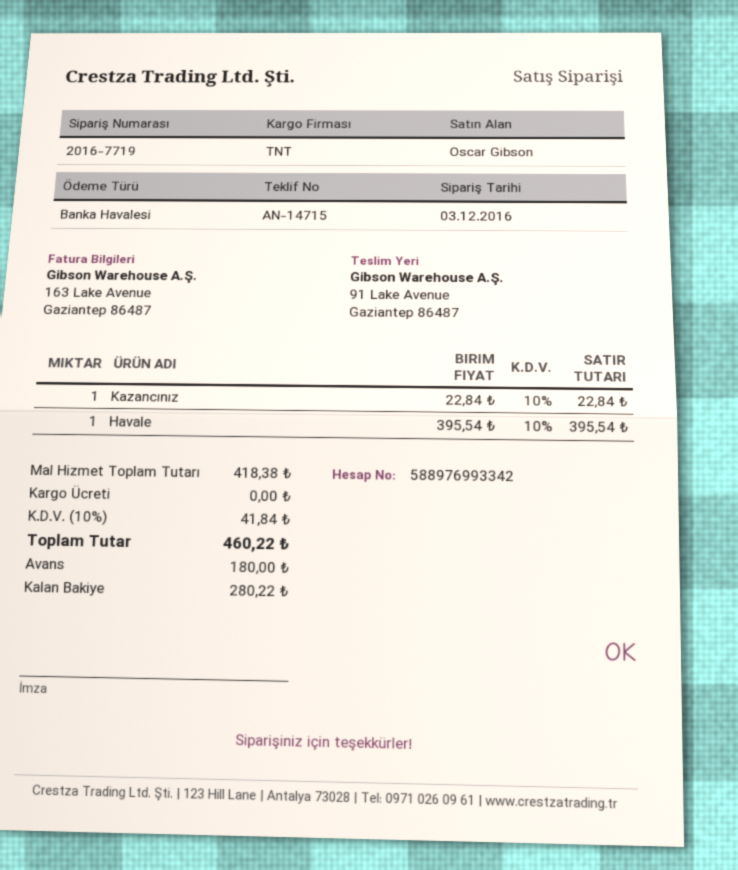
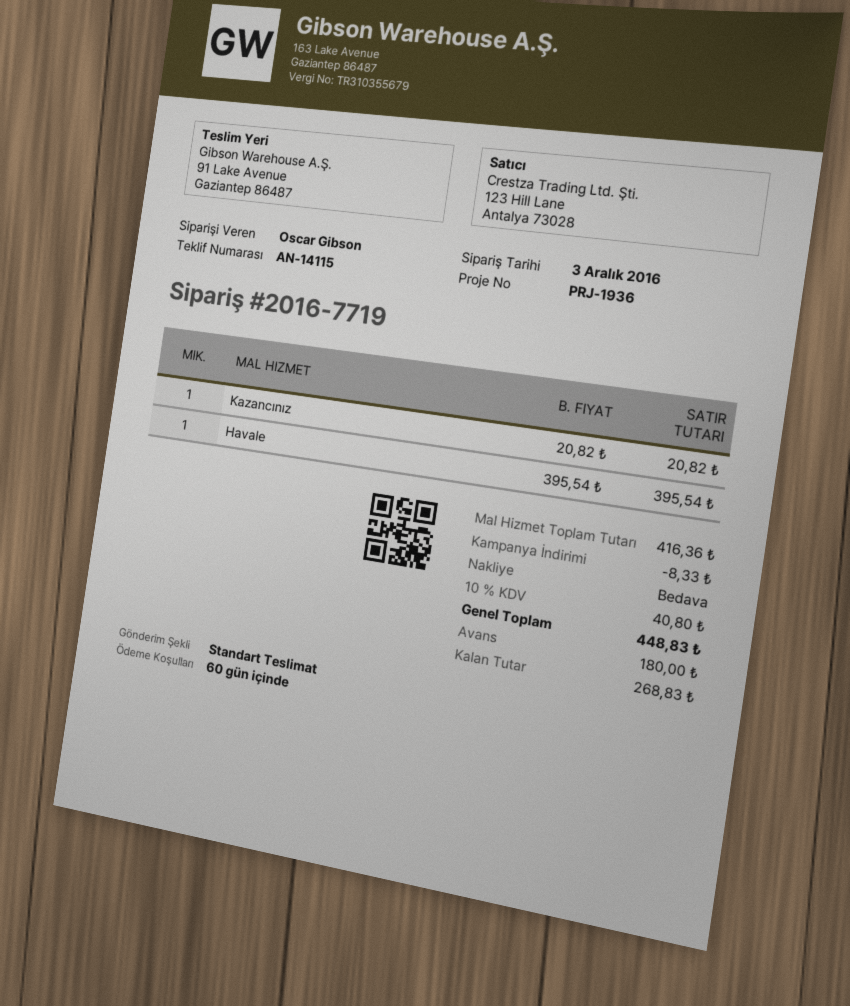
quote number: AN-14715 -> AN-14115
shipping method: TNT -> standard
Kazancınız: 1 x 22.84 = 22.84 -> 1 x 20.82 = 20.82
subtotal: 418.38 -> 416.36
discount: none -> 8.33
tax: 10% = 41.84 -> 10% = 40.80
total: 460.22 -> 448.83
balance: 280.22 -> 268.83

